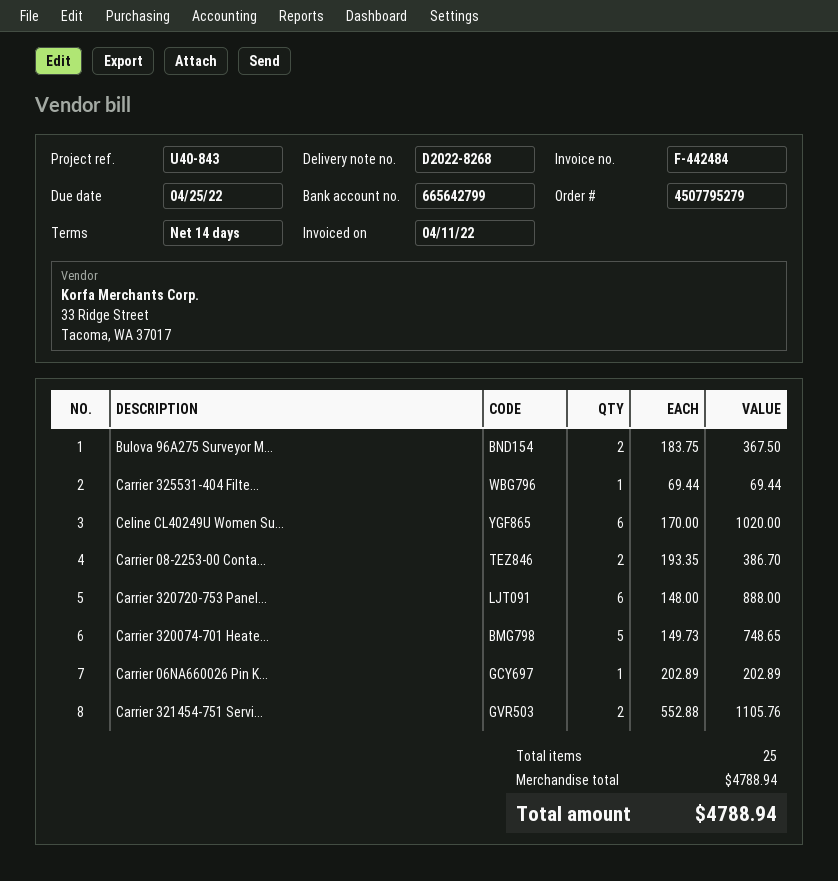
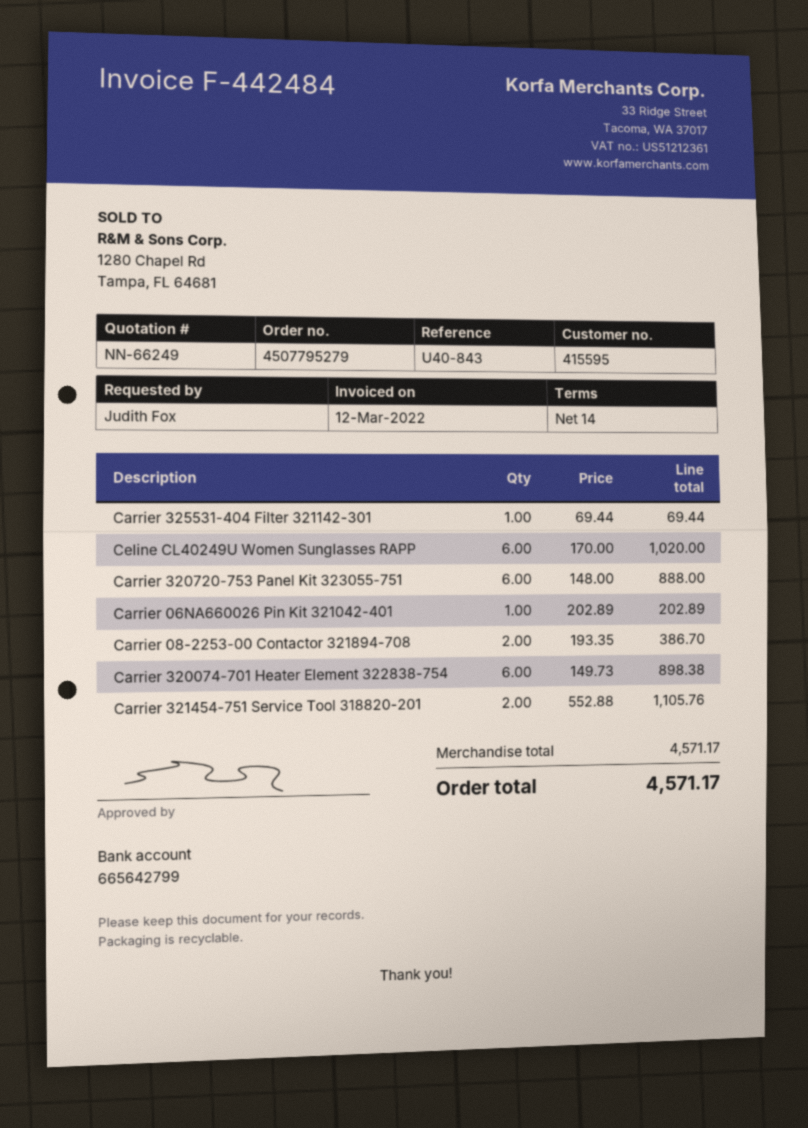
invoice date: 2022-04-11 -> 2022-03-12
Bulova 96A275 Surveyor M...: 2 x 183.75 = 367.50 -> none
Carrier 320074-701 Heate...: 5 x 149.73 = 748.65 -> 6 x 149.73 = 898.38
subtotal: 4788.94 -> 4571.17
total: 4788.94 -> 4571.17

